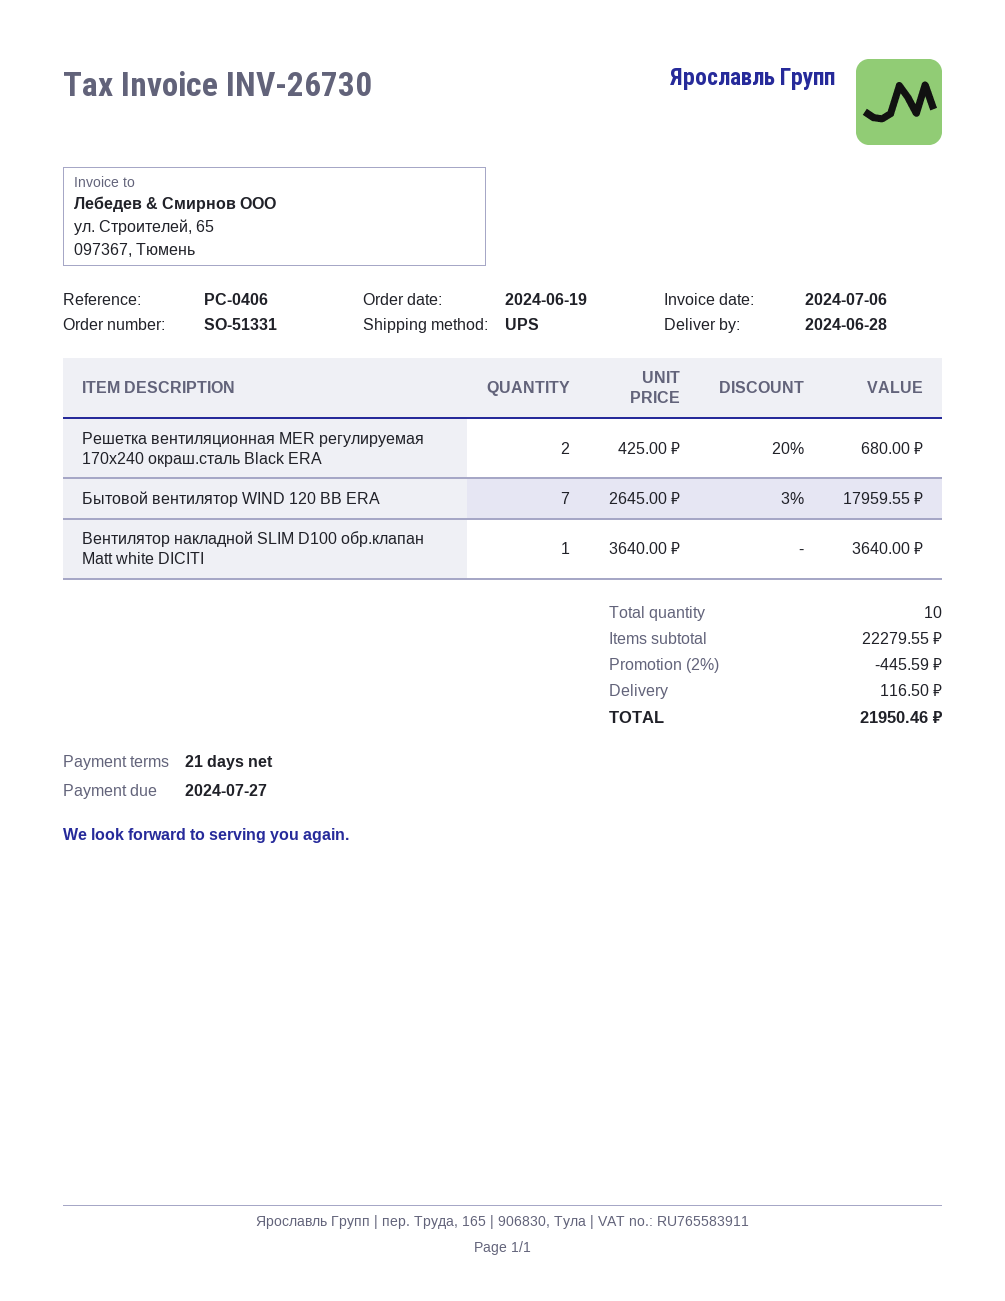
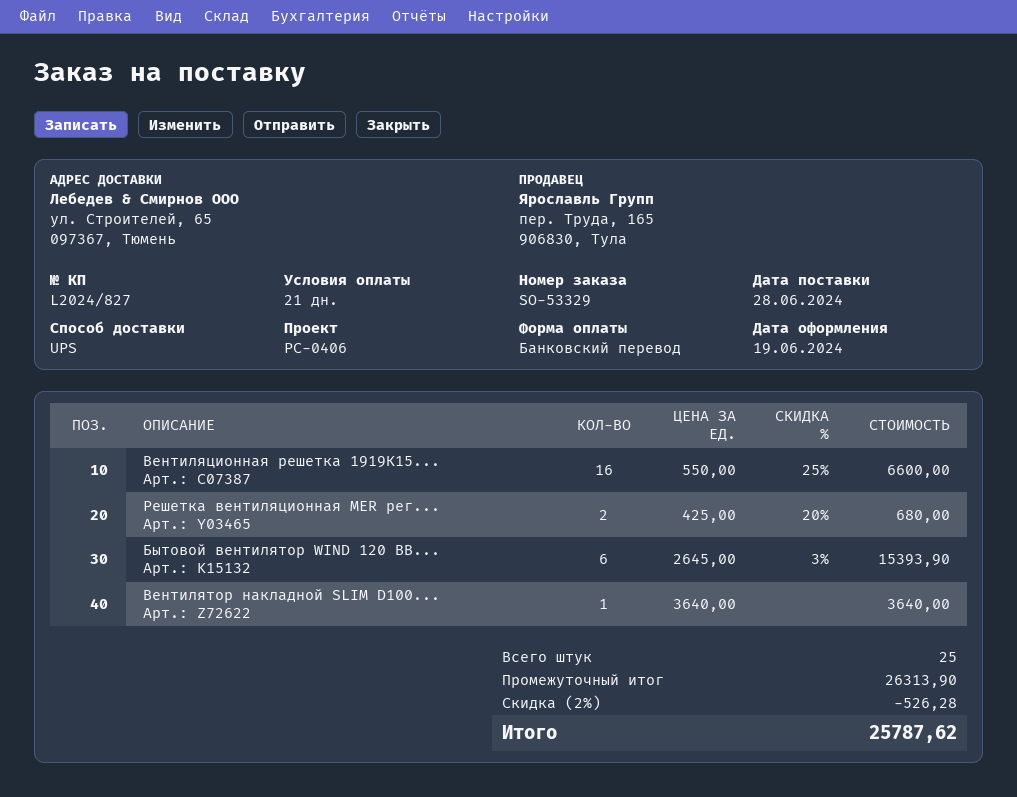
order number: SO-51331 -> SO-53329
Бытовой вентилятор WIND 120 BB ERA: 7 x 2645.00 - 3% = 17959.55 -> 6 x 2645.00 - 3% = 15393.90
Вентиляционная решетка 1919К15...: none -> 16 x 550.00 - 25% = 6600.00
total quantity: 10 -> 25
subtotal: 22279.55 -> 26313.90
discount: 2% = 445.59 -> 2% = 526.28
shipping: 116.50 -> none
total: 21950.46 -> 25787.62

